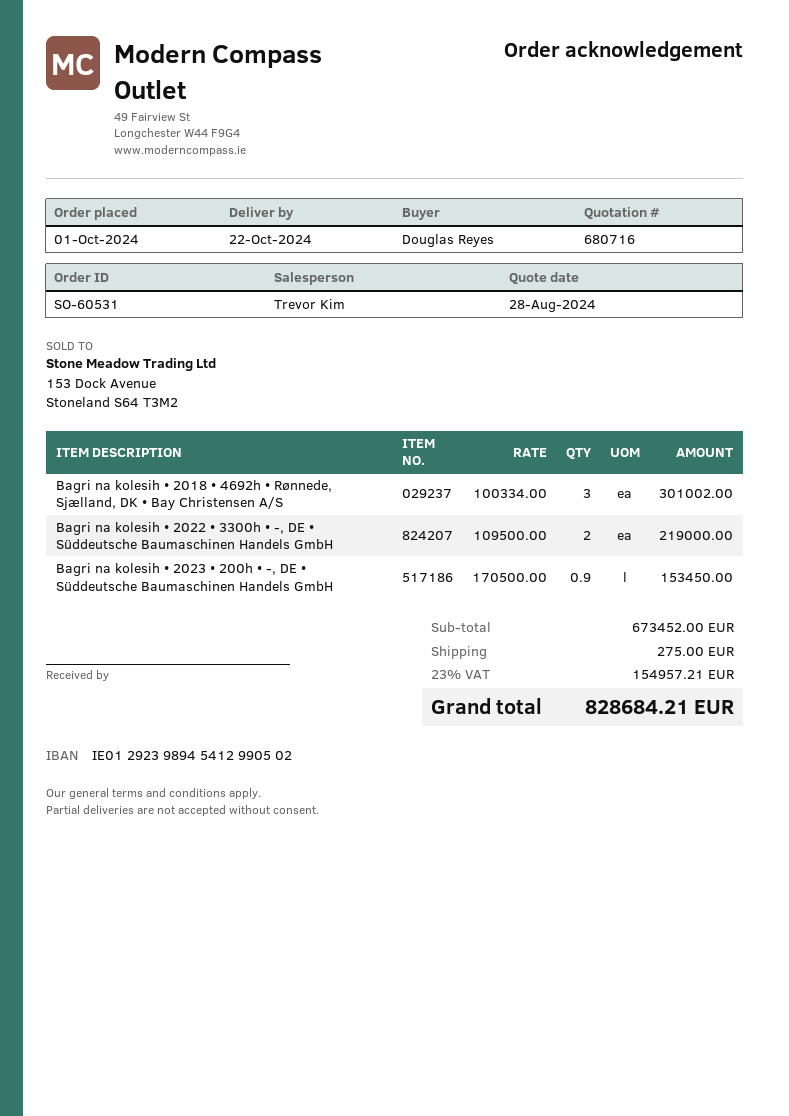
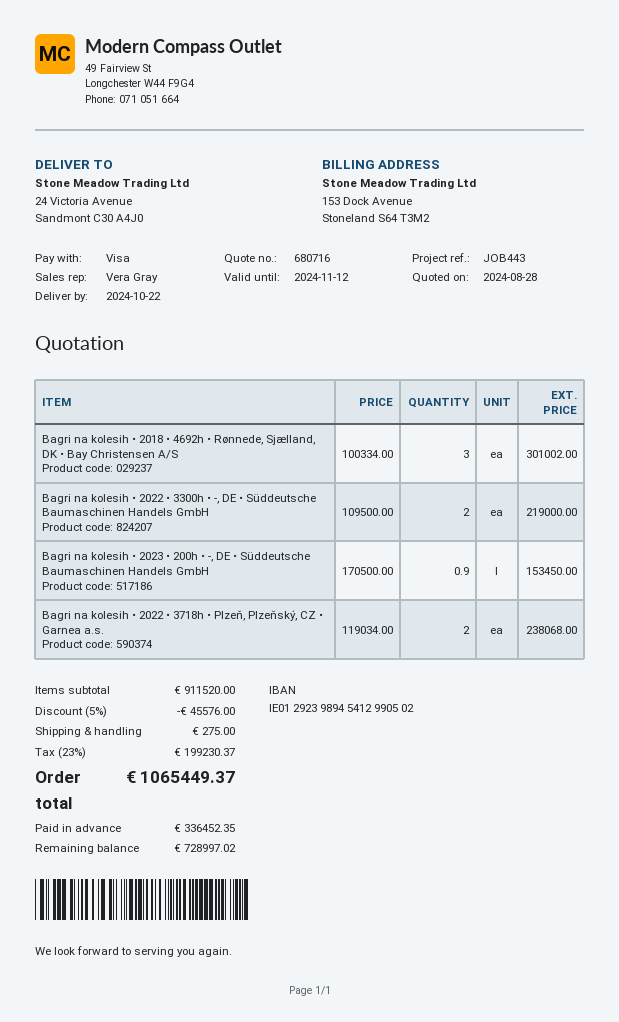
sales rep: Trevor Kim -> Vera Gray
Bagri na kolesih • 2022 • 3718h • Plzeň, Plzeňský, CZ • Garnea a.s.: none -> 2 x 119034.00 = 238068.00
subtotal: 673452.00 -> 911520.00
discount: none -> 5% = 45576.00
tax: 23% = 154957.21 -> 23% = 199230.37
total: 828684.21 -> 1065449.37

